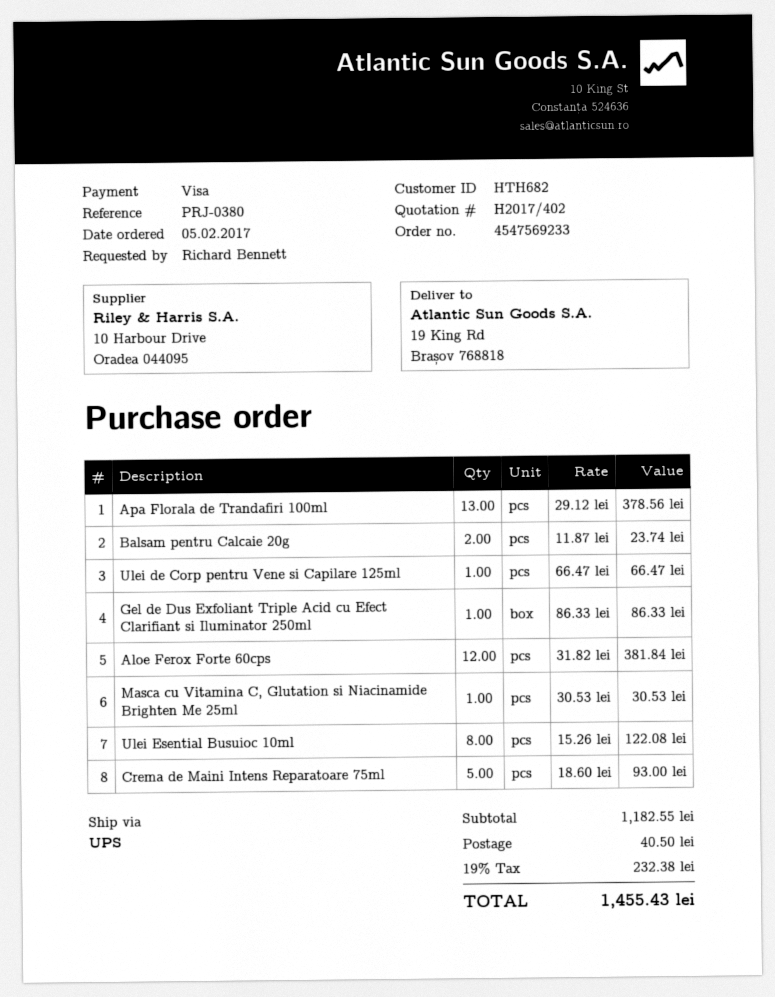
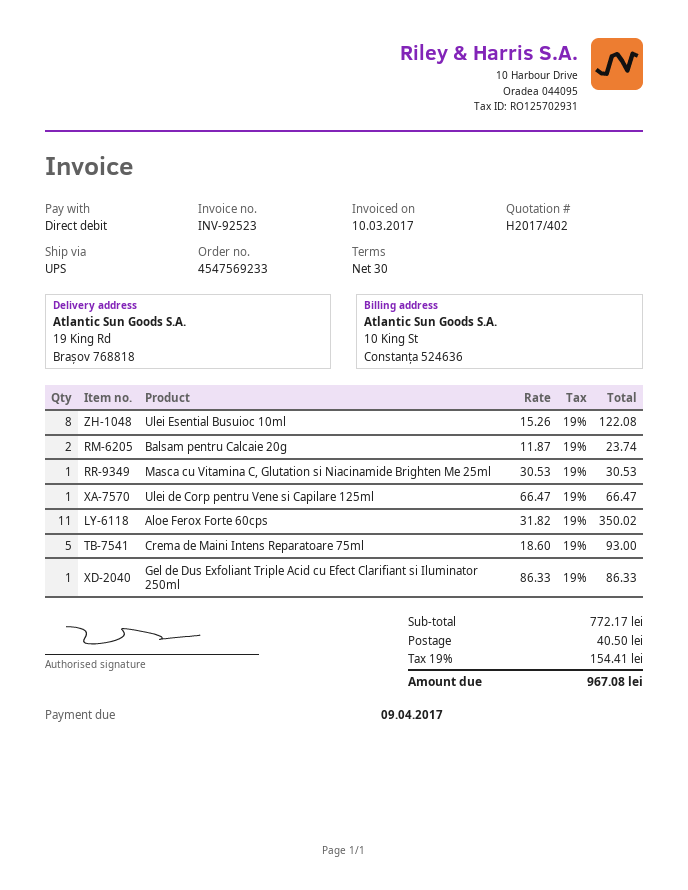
payment method: Visa -> direct debit
Apa Florala de Trandafiri 100ml: 13 x 29.12 = 378.56 -> none
Aloe Ferox Forte 60cps: 12 x 31.82 = 381.84 -> 11 x 31.82 = 350.02
subtotal: 1182.55 -> 772.17
tax: 19% = 232.38 -> 19% = 154.41
total: 1455.43 -> 967.08

